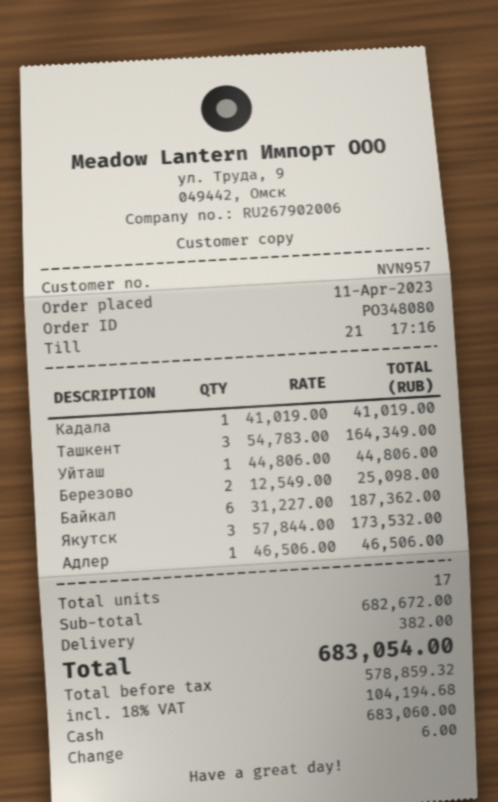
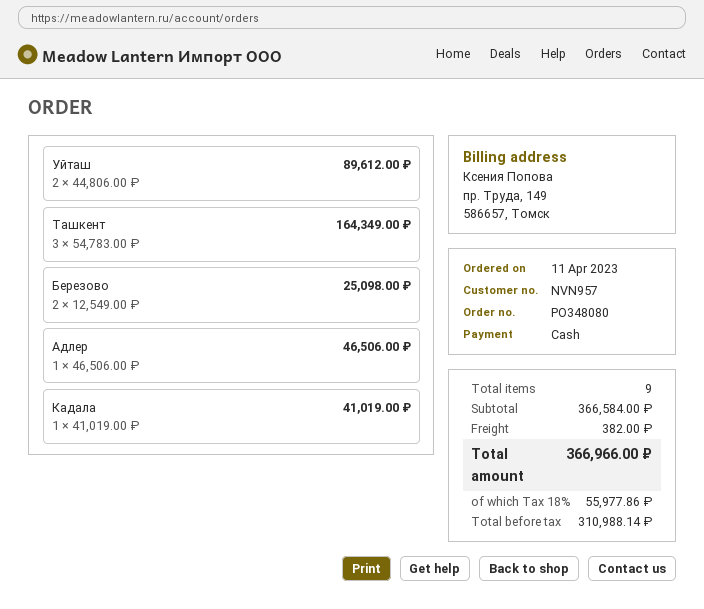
Уйташ: 1 x 44806.00 = 44806.00 -> 2 x 44806.00 = 89612.00
Байкал: 6 x 31227.00 = 187362.00 -> none
Якутск: 3 x 57844.00 = 173532.00 -> none
total quantity: 17 -> 9
subtotal: 682672.00 -> 366584.00
net: 578859.32 -> 310988.14
tax: 18% = 104194.68 -> 18% = 55977.86
total: 683054.00 -> 366966.00

